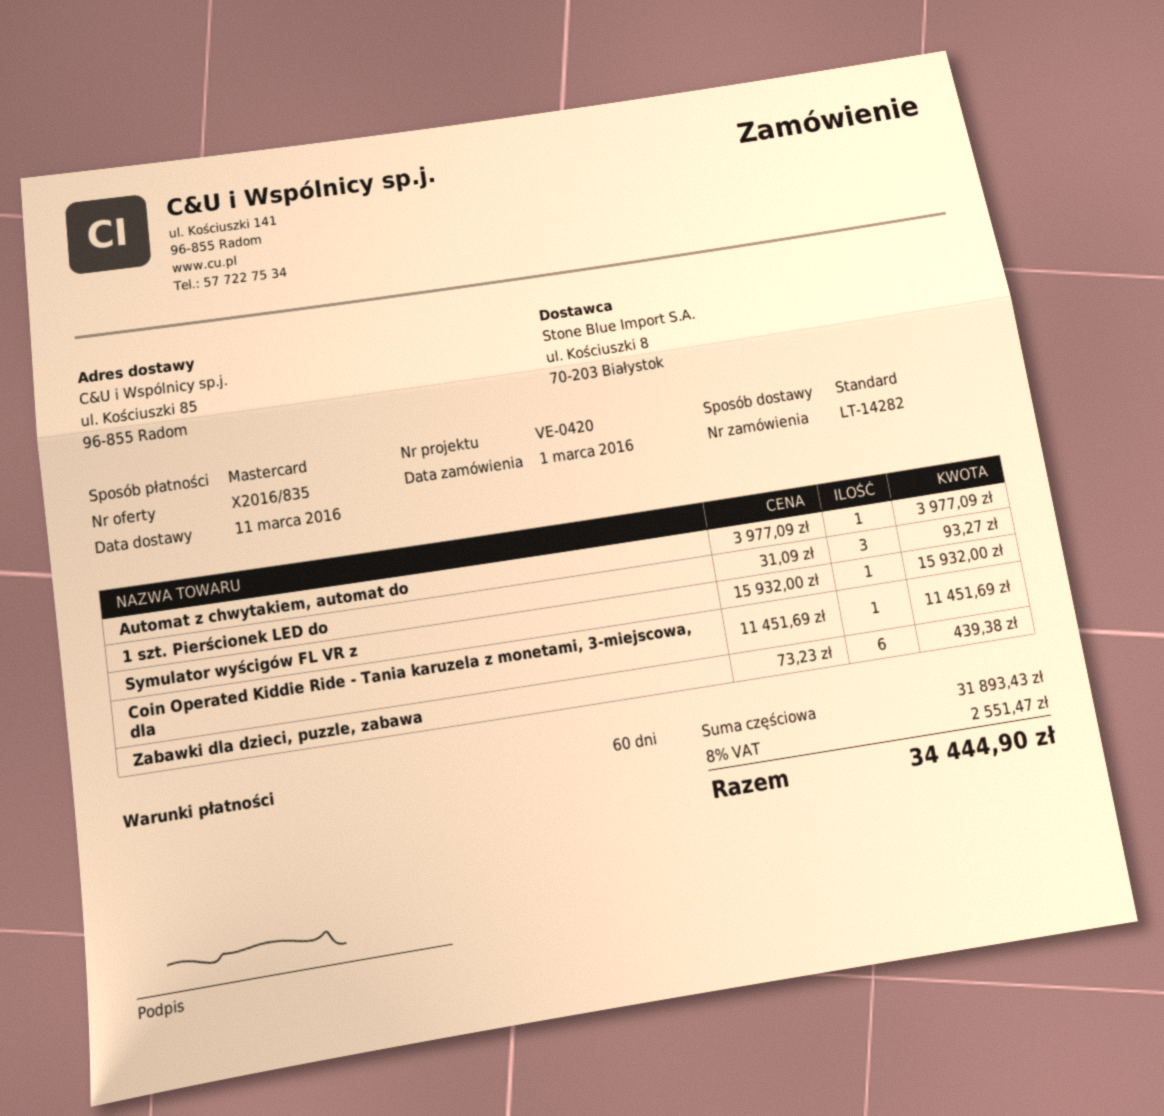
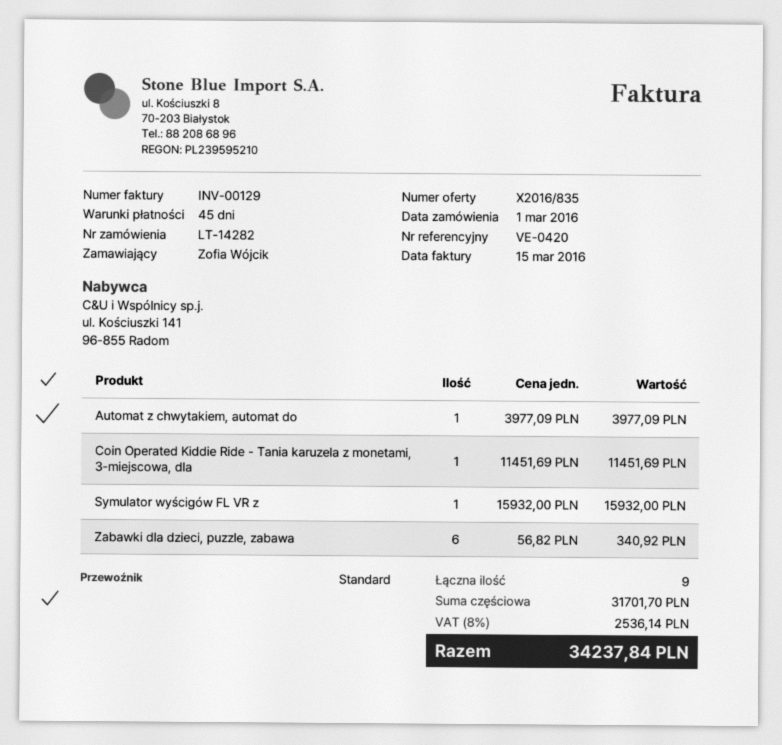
payment terms: 60 days -> 45 days
1 szt. Pierścionek LED do: 3 x 31.09 = 93.27 -> none
Zabawki dla dzieci, puzzle, zabawa: 6 x 73.23 = 439.38 -> 6 x 56.82 = 340.92
subtotal: 31893.43 -> 31701.70
tax: 8% = 2551.47 -> 8% = 2536.14
total: 34444.90 -> 34237.84

